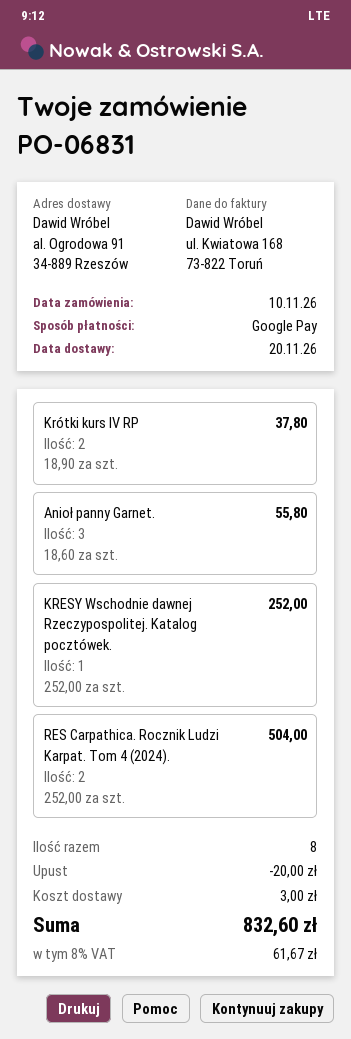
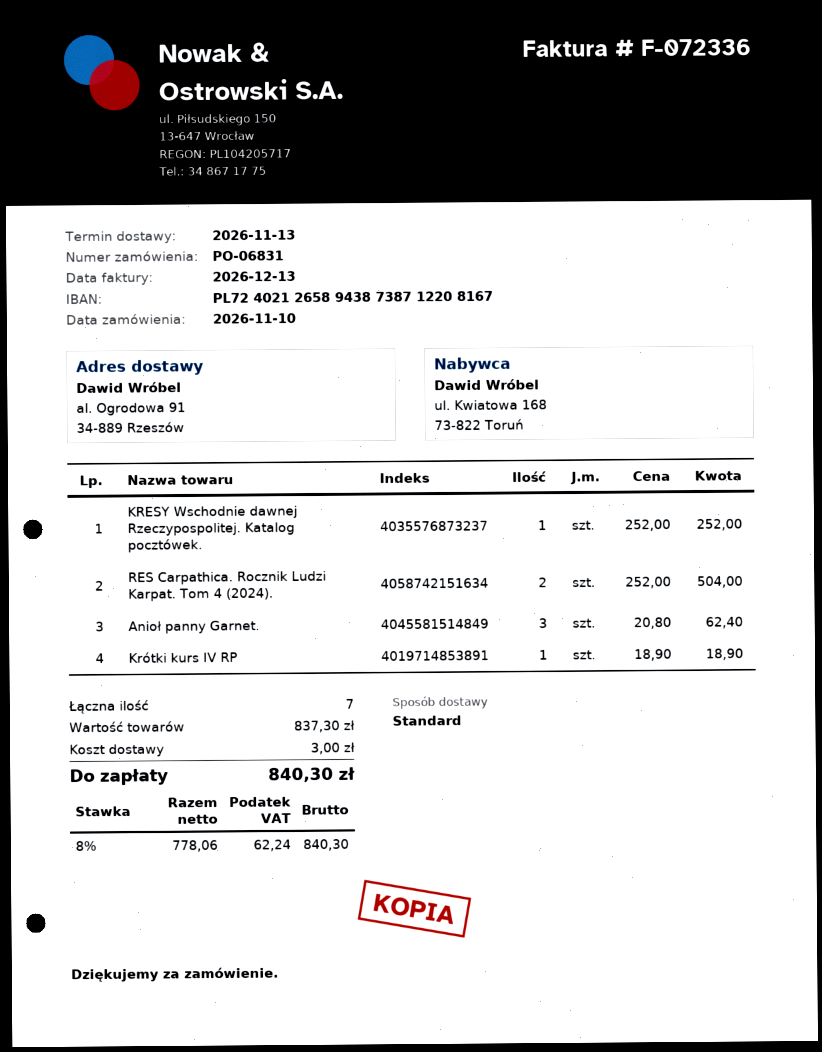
delivery date: 2026-11-20 -> 2026-11-13
Krótki kurs IV RP: 2 x 18.90 = 37.80 -> 1 x 18.90 = 18.90
Anioł panny Garnet.: 3 x 18.60 = 55.80 -> 3 x 20.80 = 62.40
total quantity: 8 -> 7
discount: 20.00 -> none
tax: 8% = 61.67 -> 8% = 62.24
total: 832.60 -> 840.30

